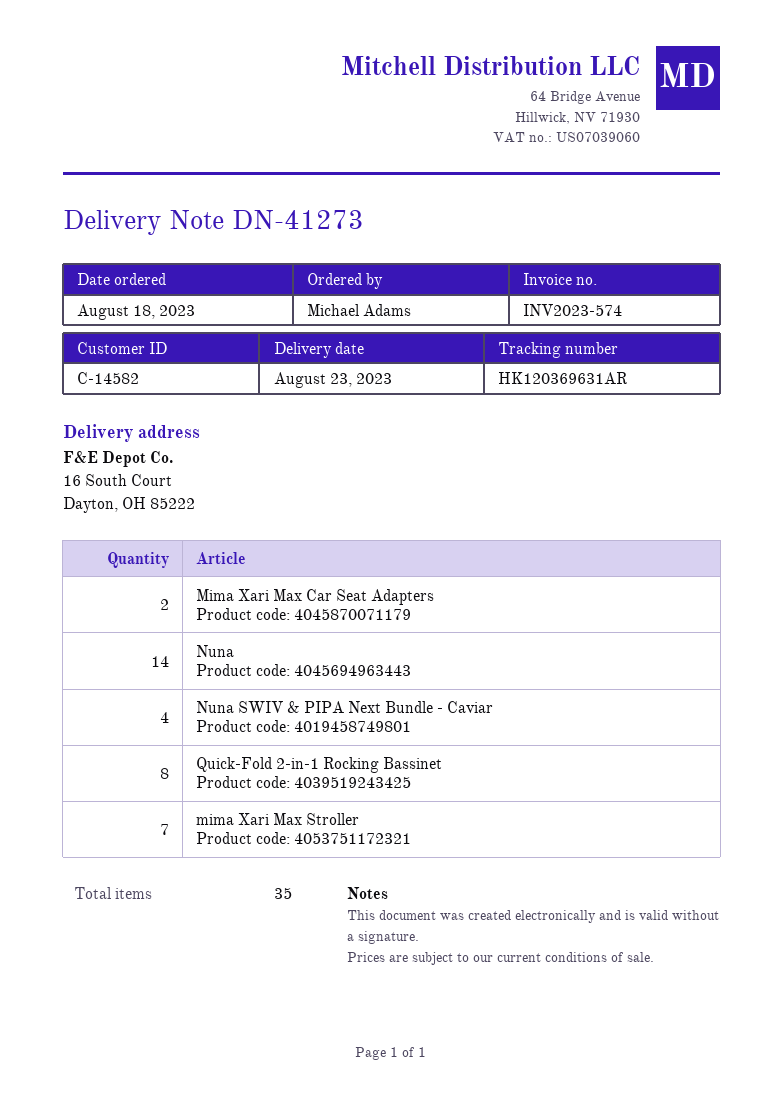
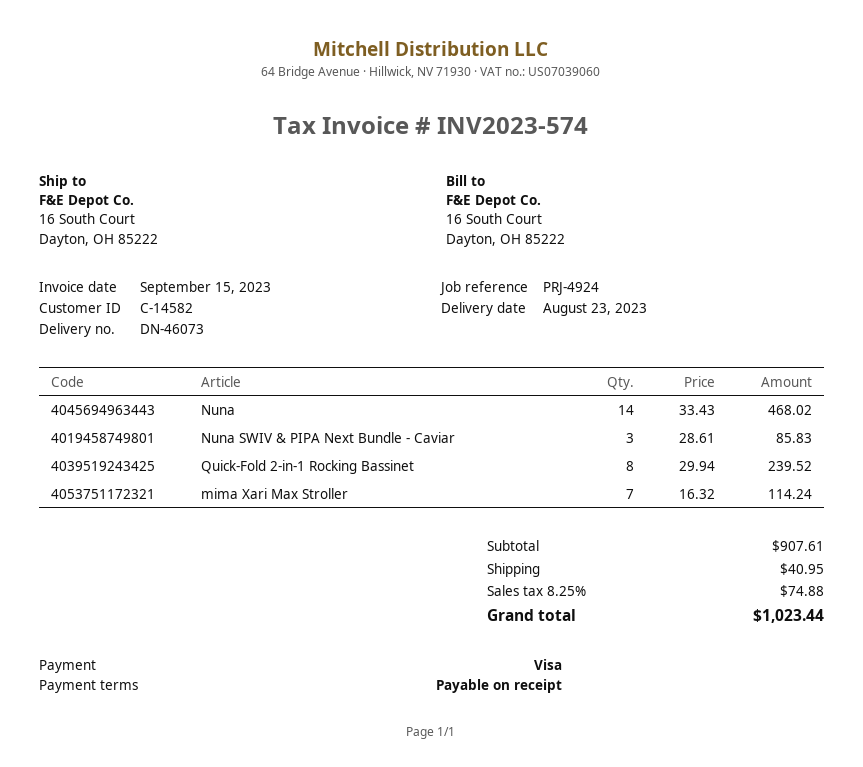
delivery note number: DN-41273 -> DN-46073
Mima Xari Max Car Seat Adapters: 2 -> none
Nuna SWIV & PIPA Next Bundle - Caviar: 4 -> 3

